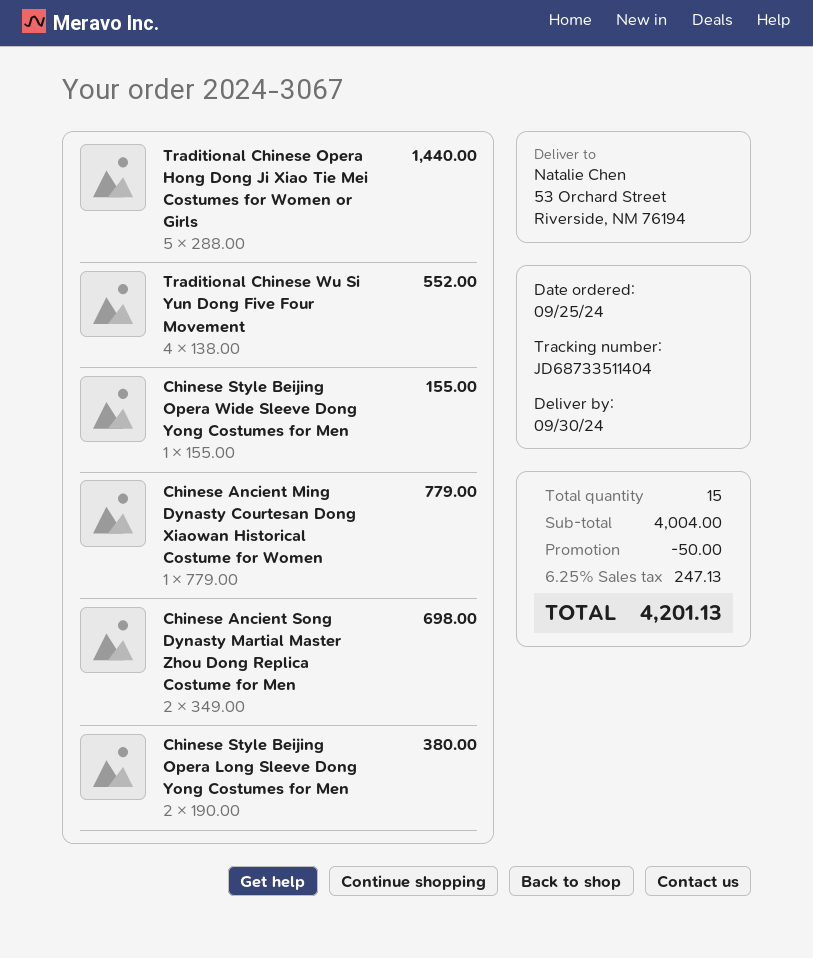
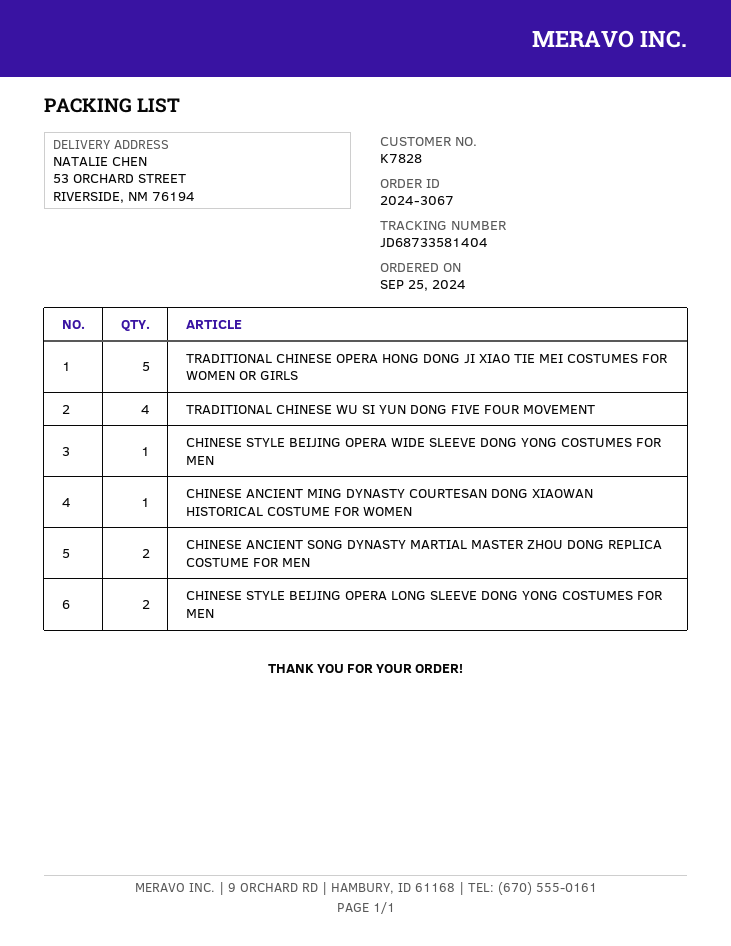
tracking number: JD68733511404 -> JD68733581404

